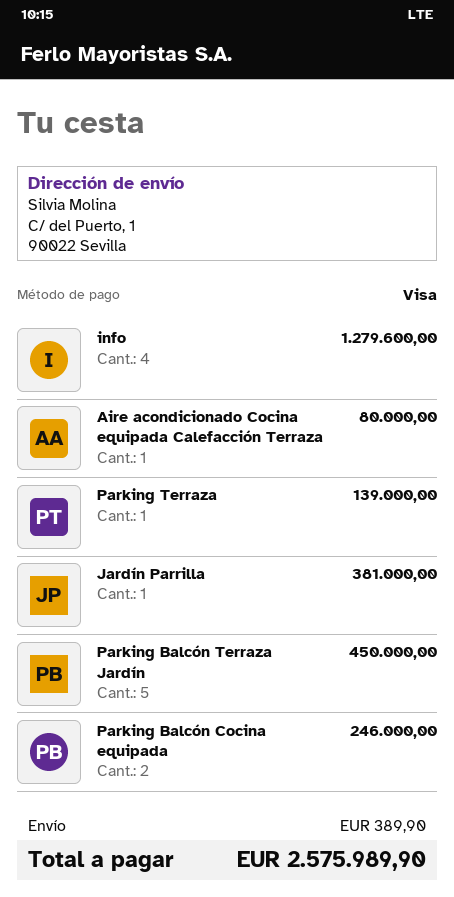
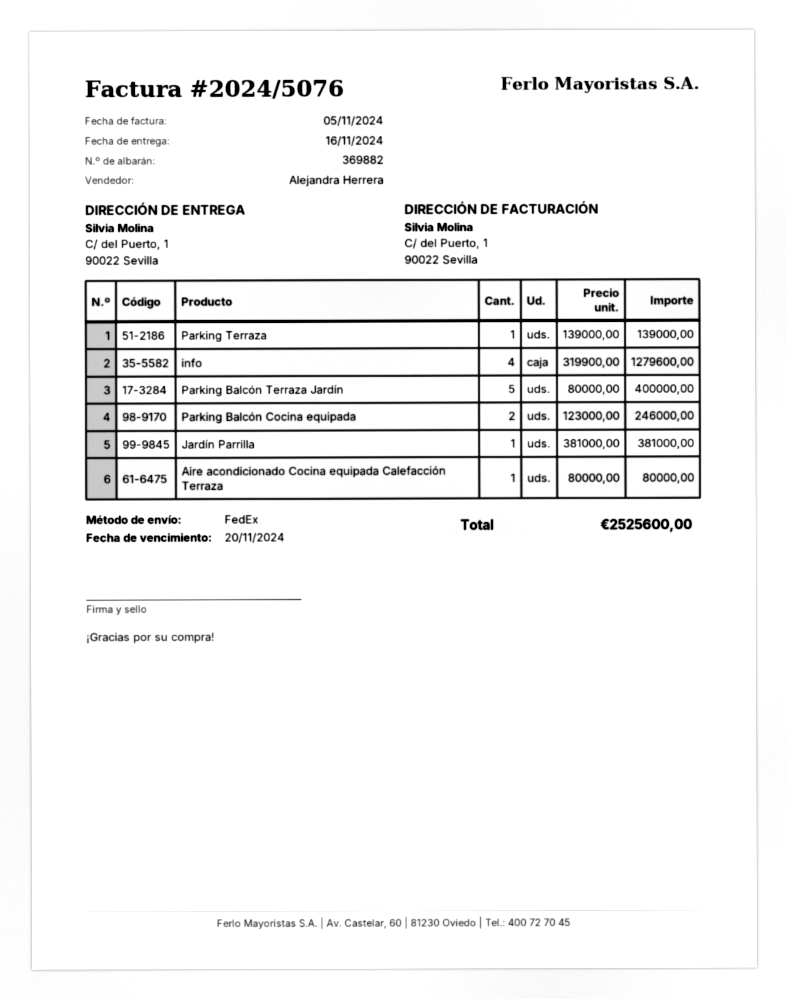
Parking Balcón Terraza Jardín: 5 for 450000.00 -> 5 for 400000.00
shipping: 389.90 -> none
total: 2575989.90 -> 2525600.00

